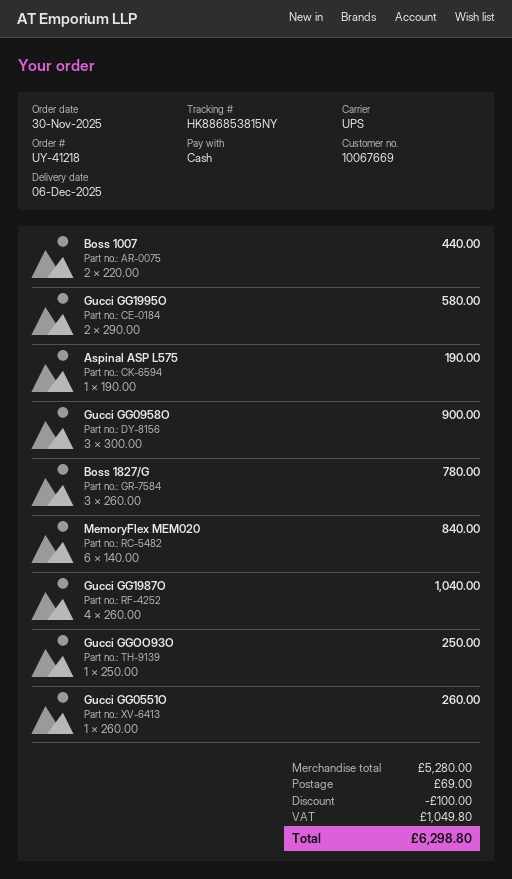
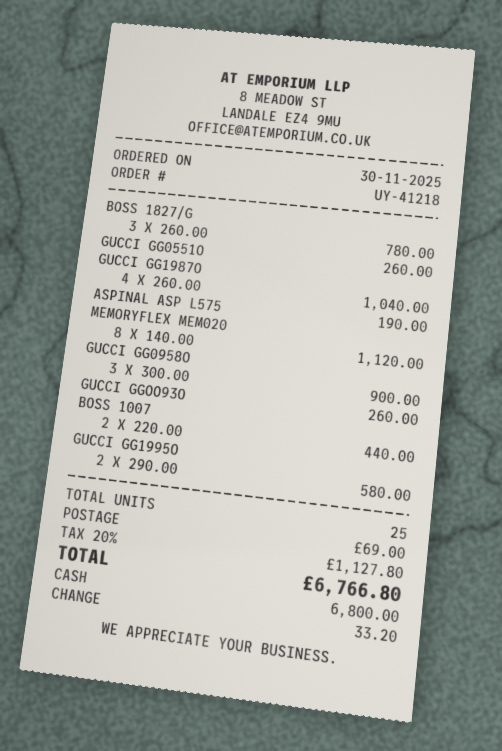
MemoryFlex MEM020: 6 x 140.00 = 840.00 -> 8 x 140.00 = 1120.00
Gucci GGOO93O: 1 x 250.00 = 250.00 -> 1 x 260.00 = 260.00
discount: 100.00 -> none
tax: 1049.80 -> 1127.80
total: 6298.80 -> 6766.80

